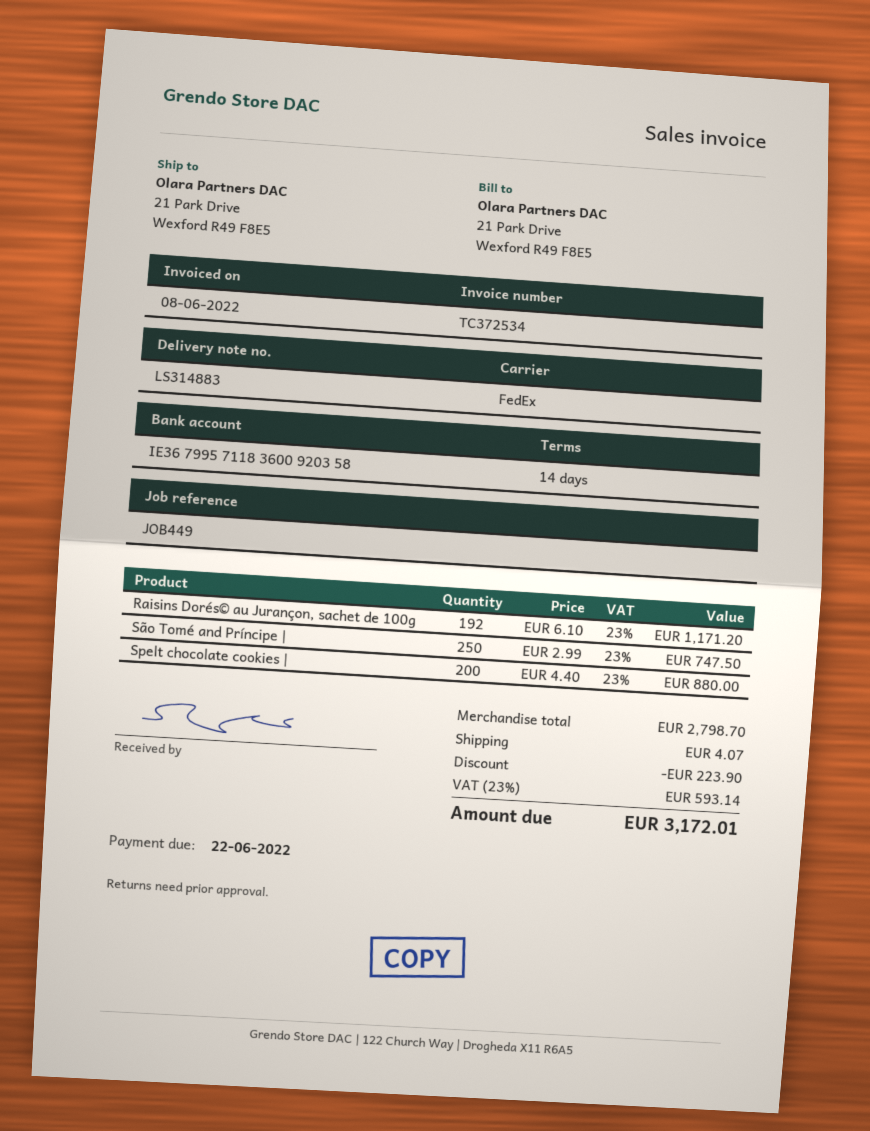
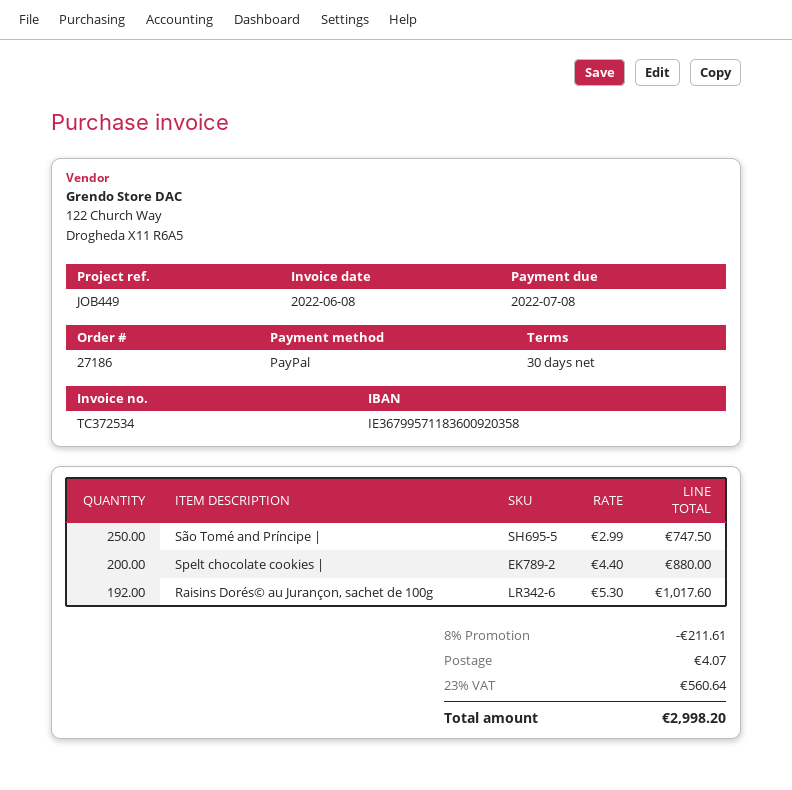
payment terms: 14 days -> 30 days
due date: 2022-06-22 -> 2022-07-08
Raisins Dorés© au Jurançon, sachet de 100g: 192 x 6.10 = 1171.20 -> 192 x 5.30 = 1017.60
discount: 223.90 -> 211.61
tax: 23% = 593.14 -> 23% = 560.64
total: 3172.01 -> 2998.20

